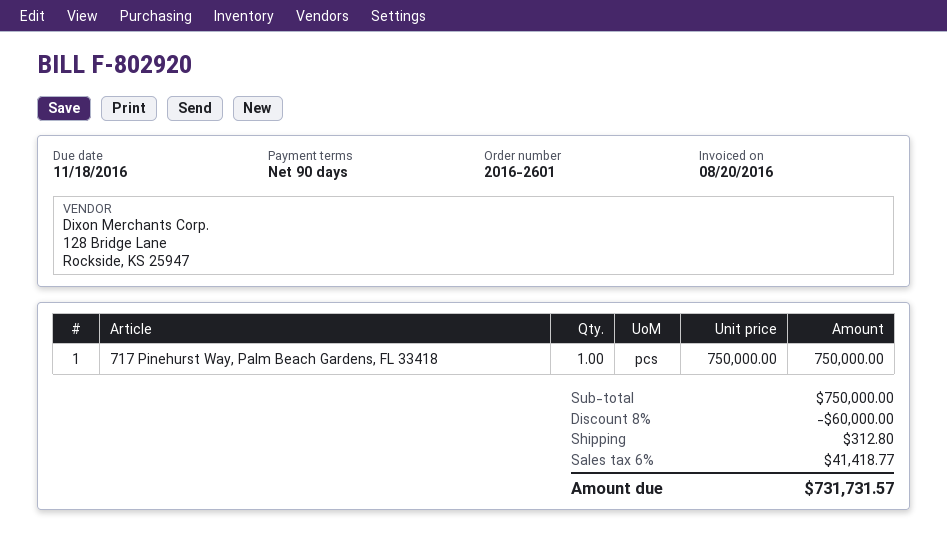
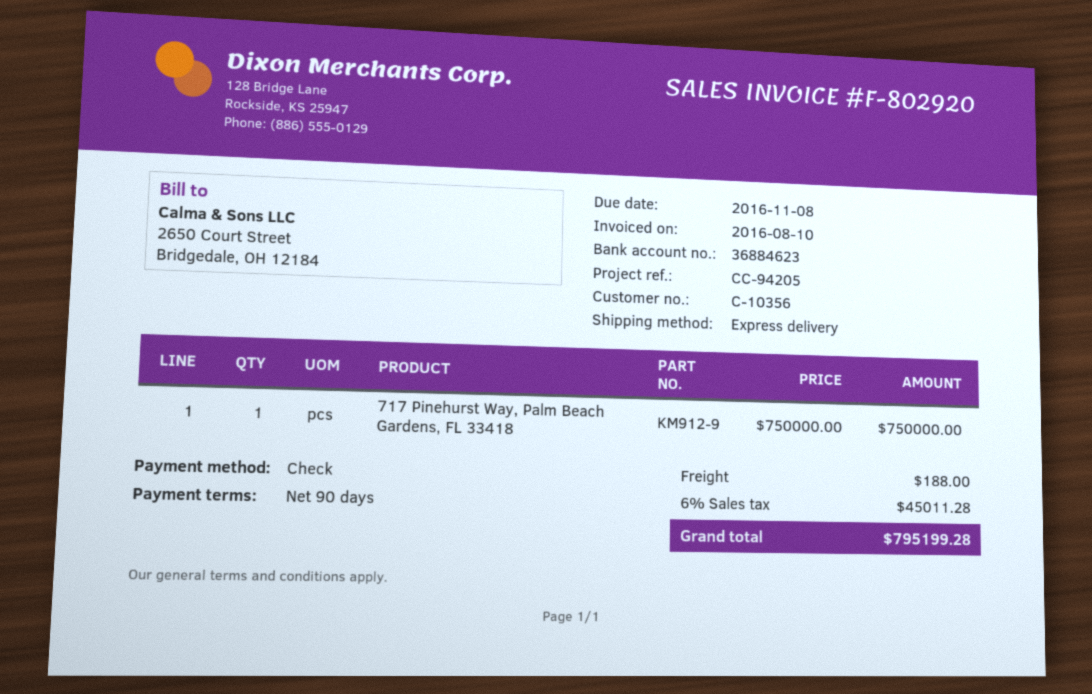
invoice date: 2016-08-20 -> 2016-08-10
due date: 2016-11-18 -> 2016-11-08
discount: 8% = 60000.00 -> none
shipping: 312.80 -> 188.00
tax: 6% = 41418.77 -> 6% = 45011.28
total: 731731.57 -> 795199.28

